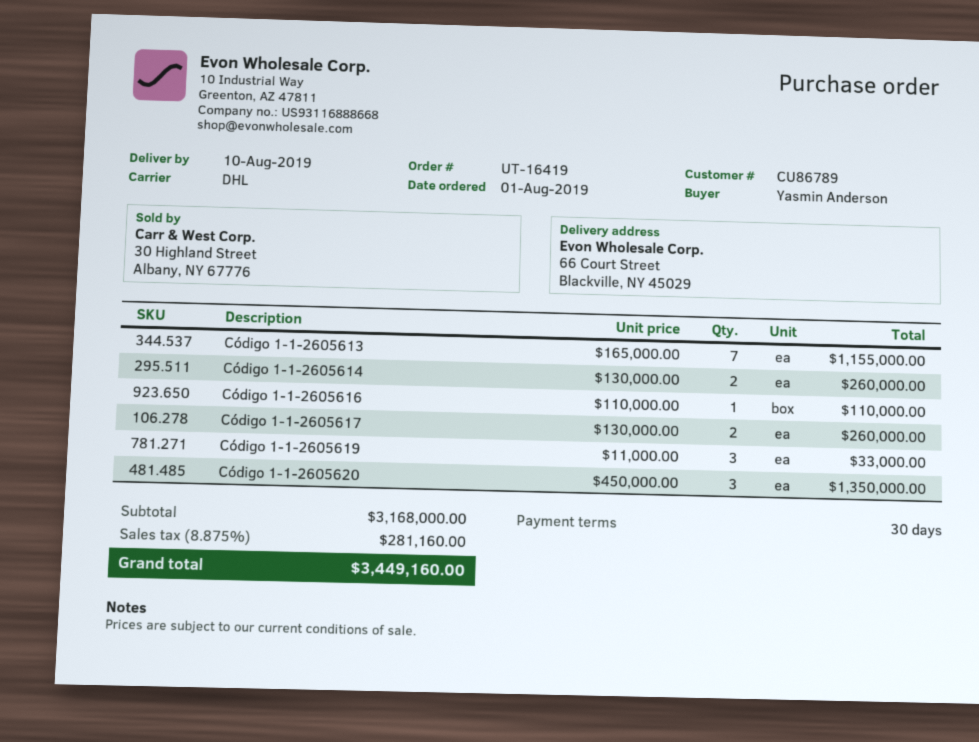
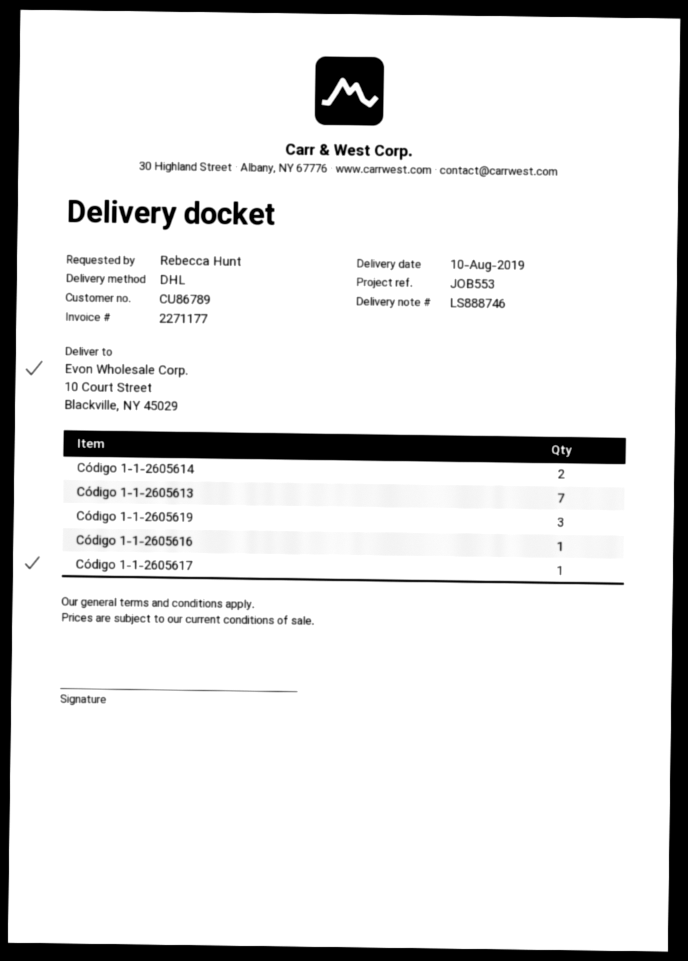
ordered by: Yasmin Anderson -> Rebecca Hunt
ship to: 66 Court Street, Blackville, NY 45029 -> 10 Court Street, Blackville, NY 45029
Código 1-1-2605617: 2 -> 1
Código 1-1-2605620: 3 -> none

